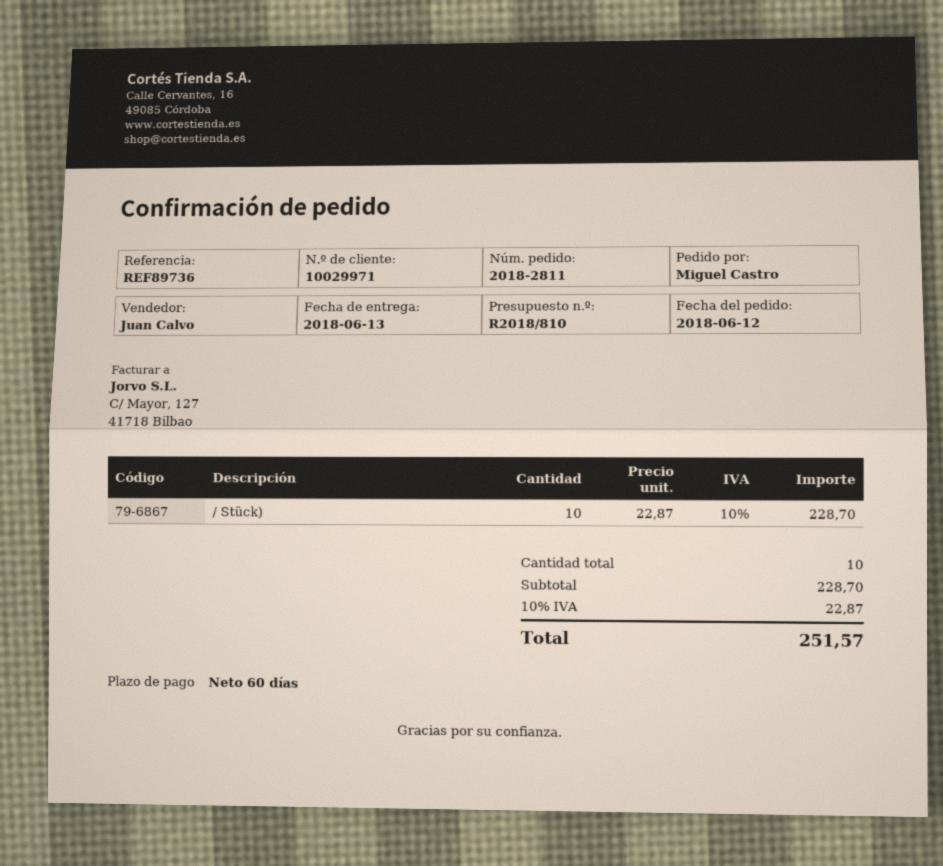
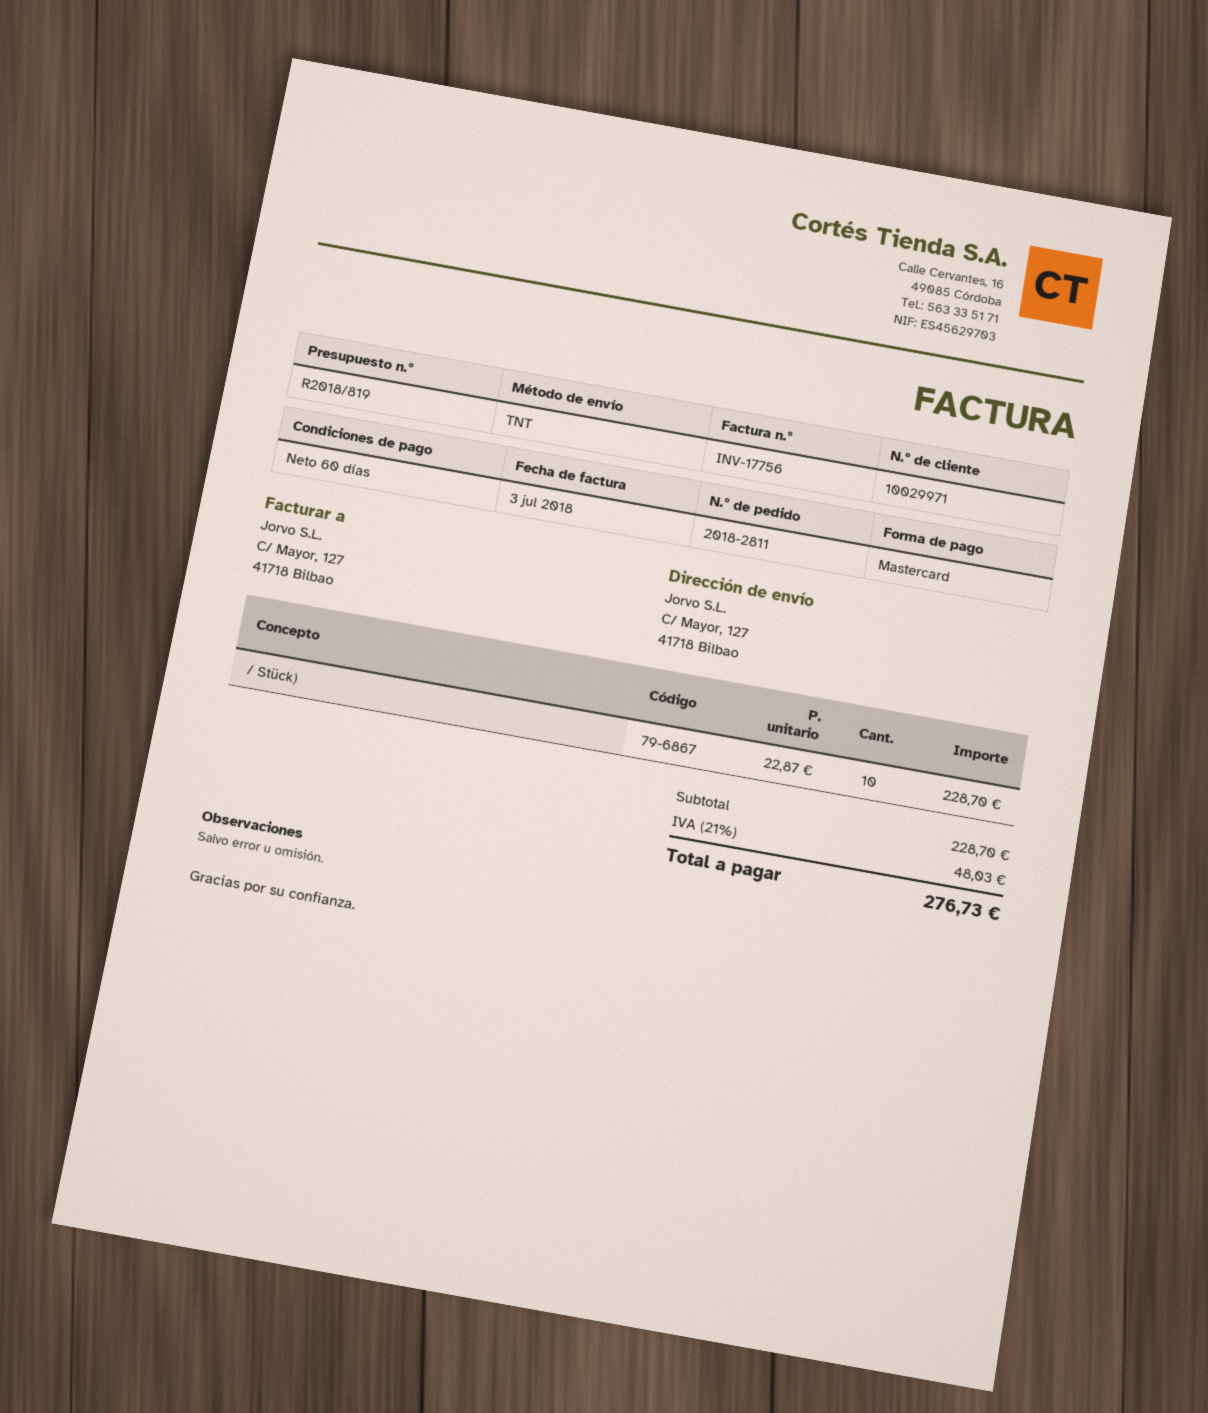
quote number: R2018/810 -> R2018/819
tax: 10% = 22.87 -> 21% = 48.03
total: 251.57 -> 276.73

